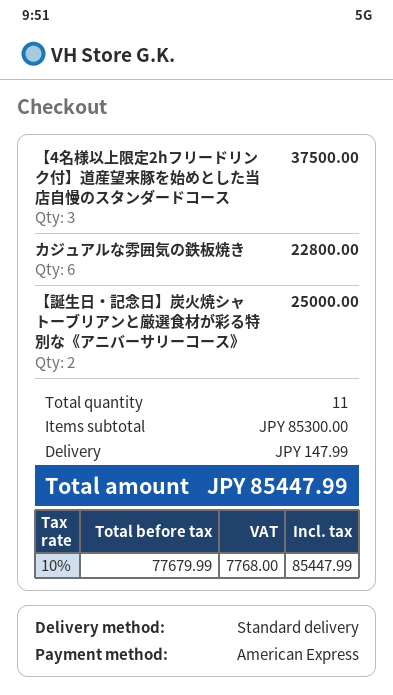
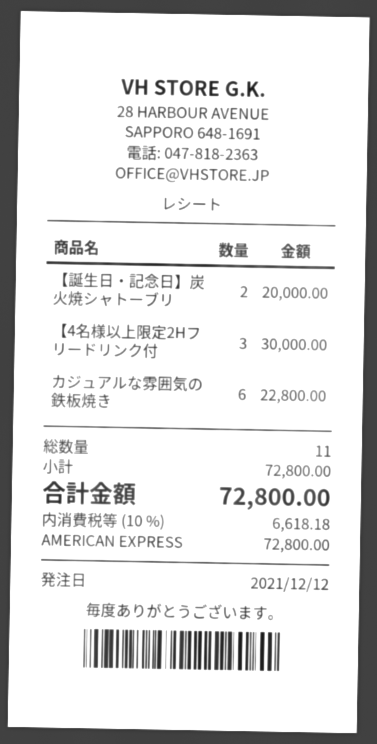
【4名様以上限定2hフリードリンク付】道産望来豚を始めとした当店自慢のスタンダードコース: 3 for 37500.00 -> 3 for 30000.00
【誕生日・記念日】炭火焼シャトーブリアンと厳選食材が彩る特別な《アニバーサリーコース》: 2 for 25000.00 -> 2 for 20000.00
subtotal: 85300.00 -> 72800.00
shipping: 147.99 -> none
tax: 10% = 7768.00 -> 10% = 6618.18
total: 85447.99 -> 72800.00

